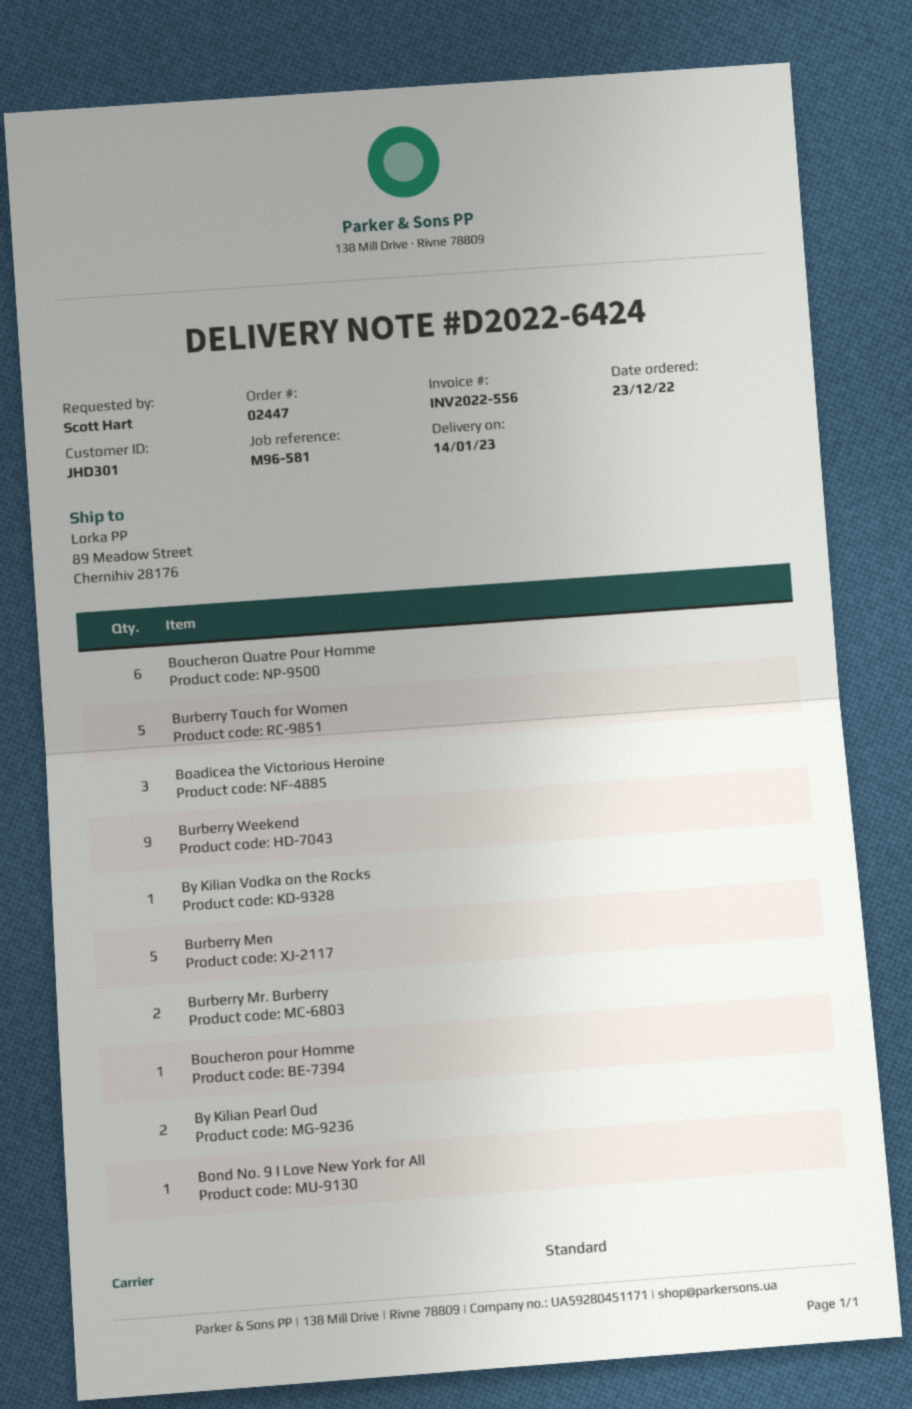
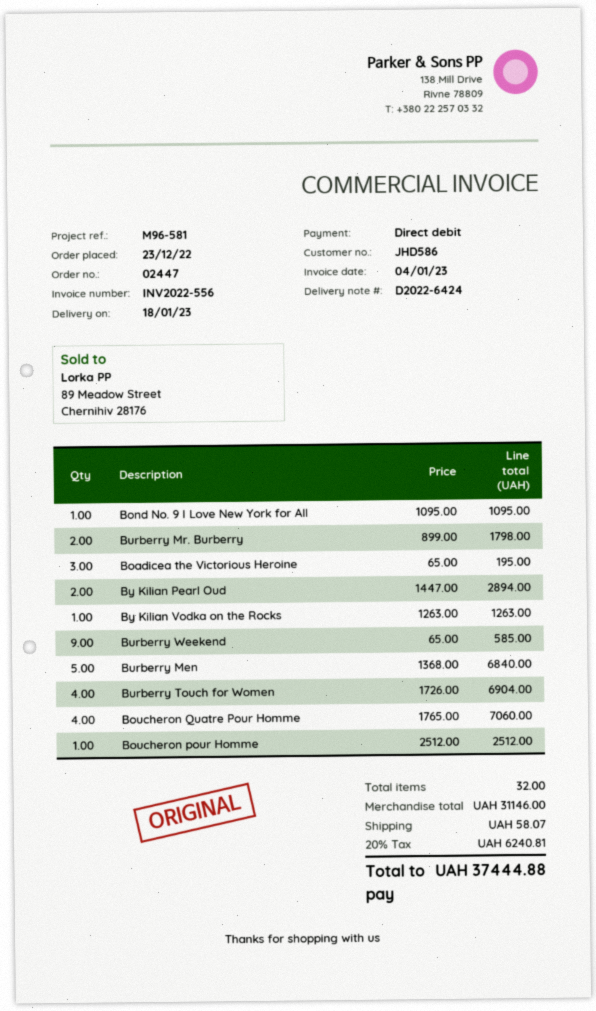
delivery date: 2023-01-14 -> 2023-01-18
customer number: JHD301 -> JHD586
Boucheron Quatre Pour Homme: 6 -> 4
Burberry Touch for Women: 5 -> 4

